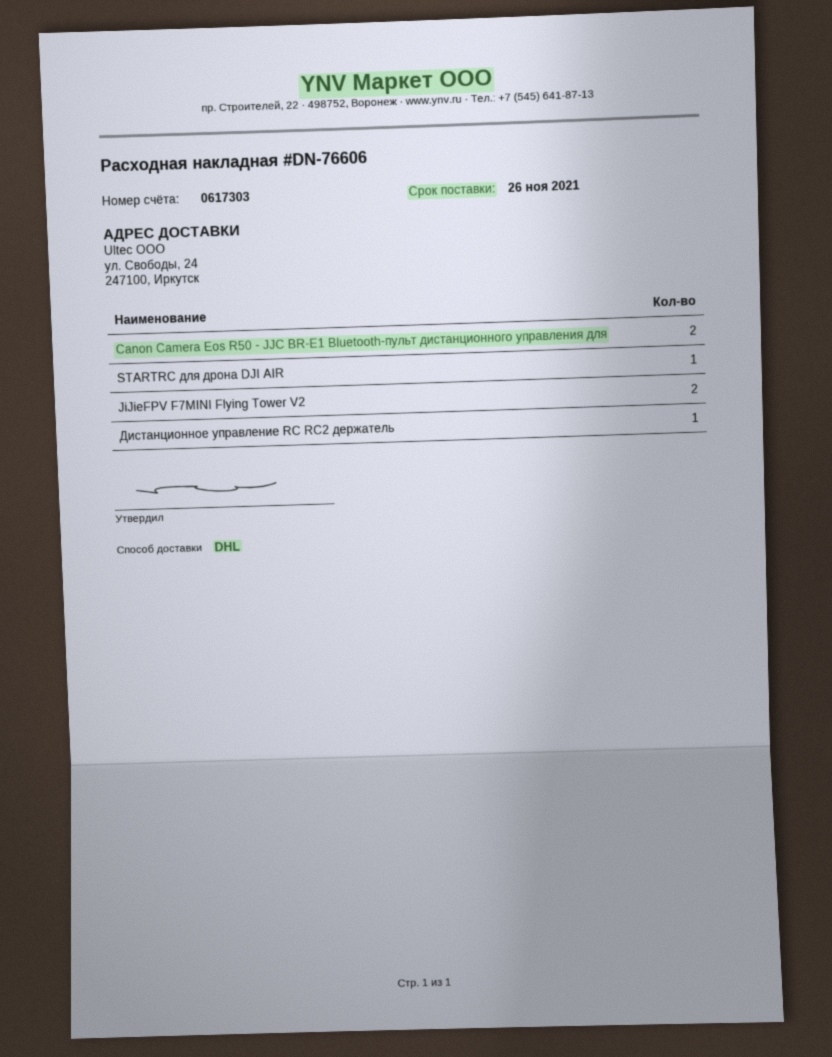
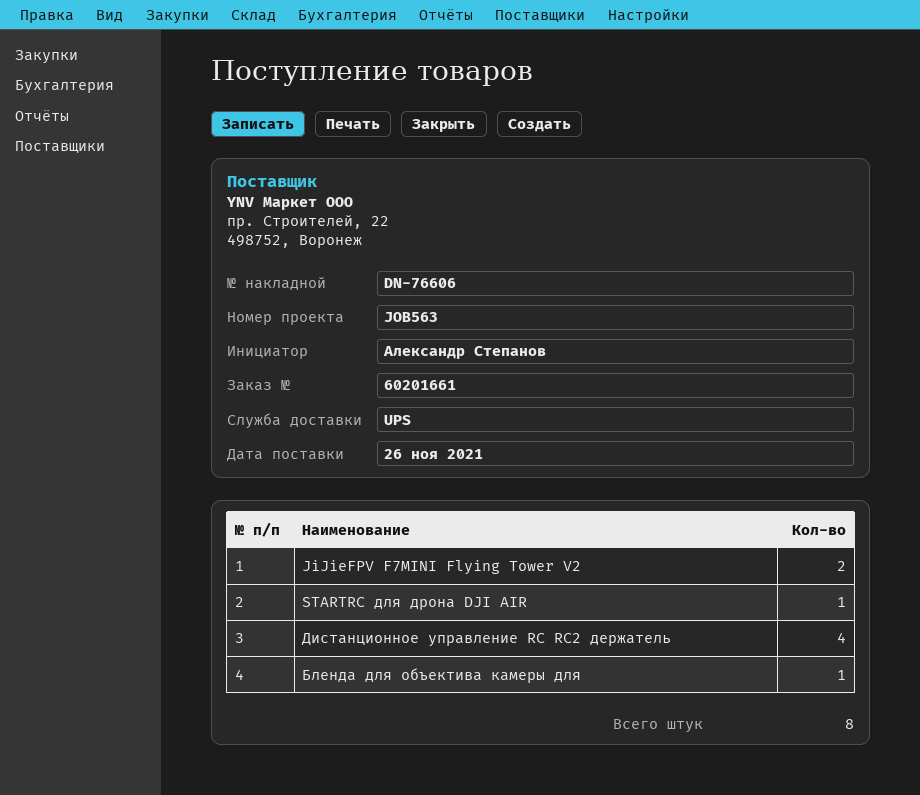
shipping method: DHL -> UPS
Canon Camera Eos R50 - JJC BR-E1 Bluetooth-пульт дистанционного управления для: 2 -> none
Дистанционное управление RC RC2 держатель: 1 -> 4
Бленда для объектива камеры для: none -> 1

